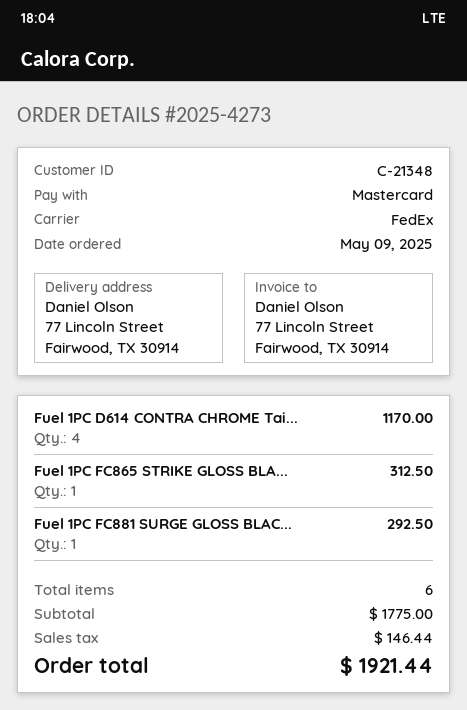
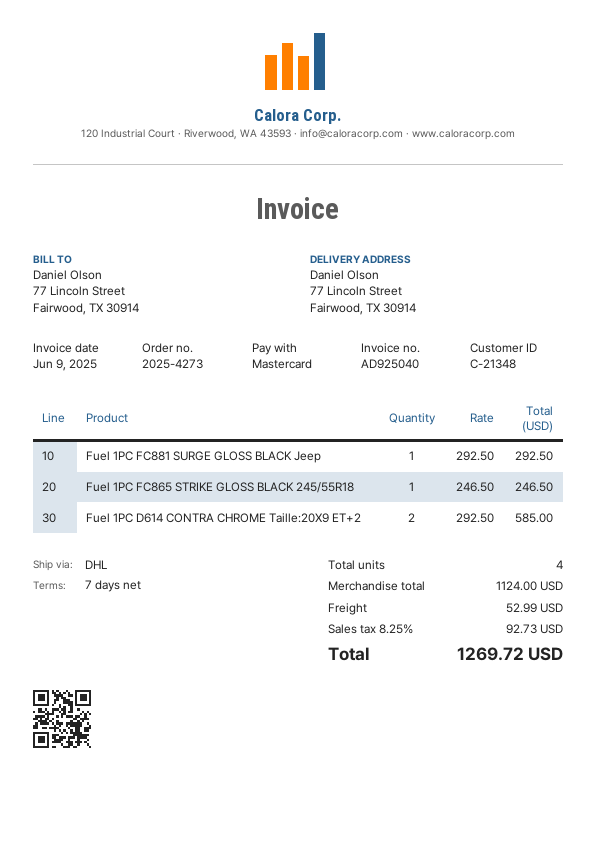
shipping method: FedEx -> DHL
Fuel 1PC D614 CONTRA CHROME Tai...: 4 for 1170.00 -> 2 for 585.00
Fuel 1PC FC865 STRIKE GLOSS BLA...: 1 for 312.50 -> 1 for 246.50
total quantity: 6 -> 4
subtotal: 1775.00 -> 1124.00
shipping: none -> 52.99
tax: 146.44 -> 92.73
total: 1921.44 -> 1269.72

